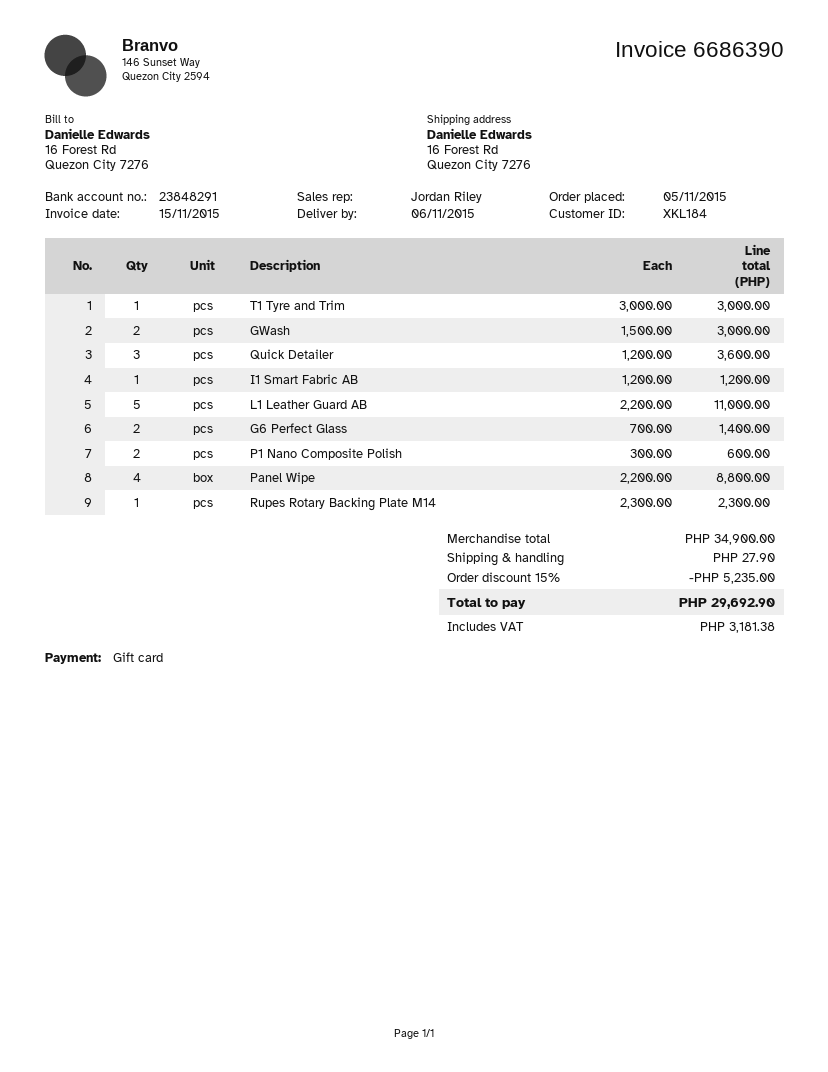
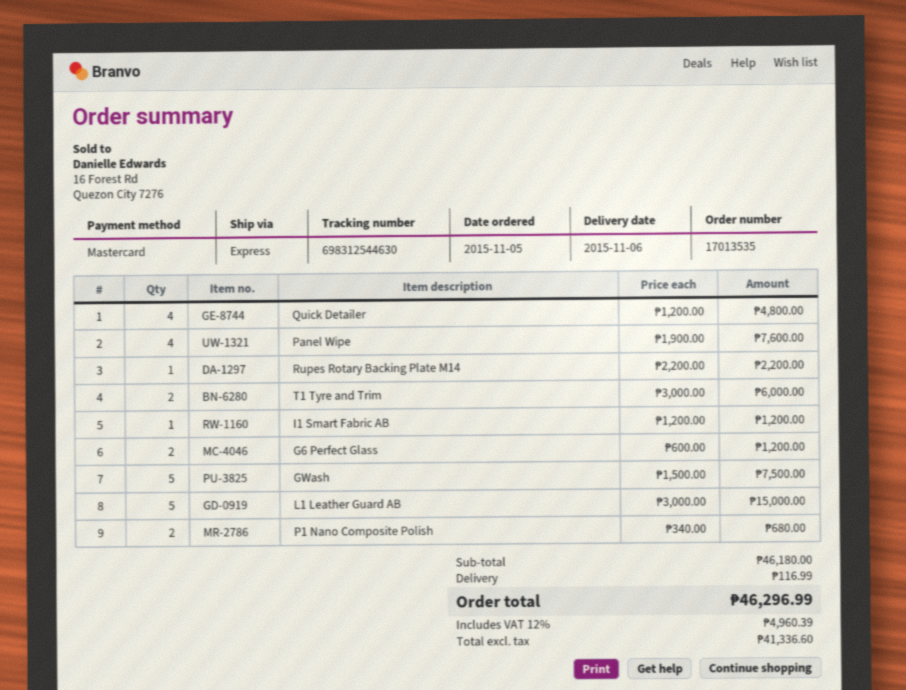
payment method: gift card -> Mastercard
T1 Tyre and Trim: 1 x 3000.00 = 3000.00 -> 2 x 3000.00 = 6000.00
GWash: 2 x 1500.00 = 3000.00 -> 5 x 1500.00 = 7500.00
Quick Detailer: 3 x 1200.00 = 3600.00 -> 4 x 1200.00 = 4800.00
L1 Leather Guard AB: 5 x 2200.00 = 11000.00 -> 5 x 3000.00 = 15000.00
G6 Perfect Glass: 2 x 700.00 = 1400.00 -> 2 x 600.00 = 1200.00
P1 Nano Composite Polish: 2 x 300.00 = 600.00 -> 2 x 340.00 = 680.00
Panel Wipe: 4 x 2200.00 = 8800.00 -> 4 x 1900.00 = 7600.00
Rupes Rotary Backing Plate M14: 1 x 2300.00 = 2300.00 -> 1 x 2200.00 = 2200.00
subtotal: 34900.00 -> 46180.00
discount: 15% = 5235.00 -> none
shipping: 27.90 -> 116.99
tax: 3181.38 -> 4960.39
total: 29692.90 -> 46296.99

